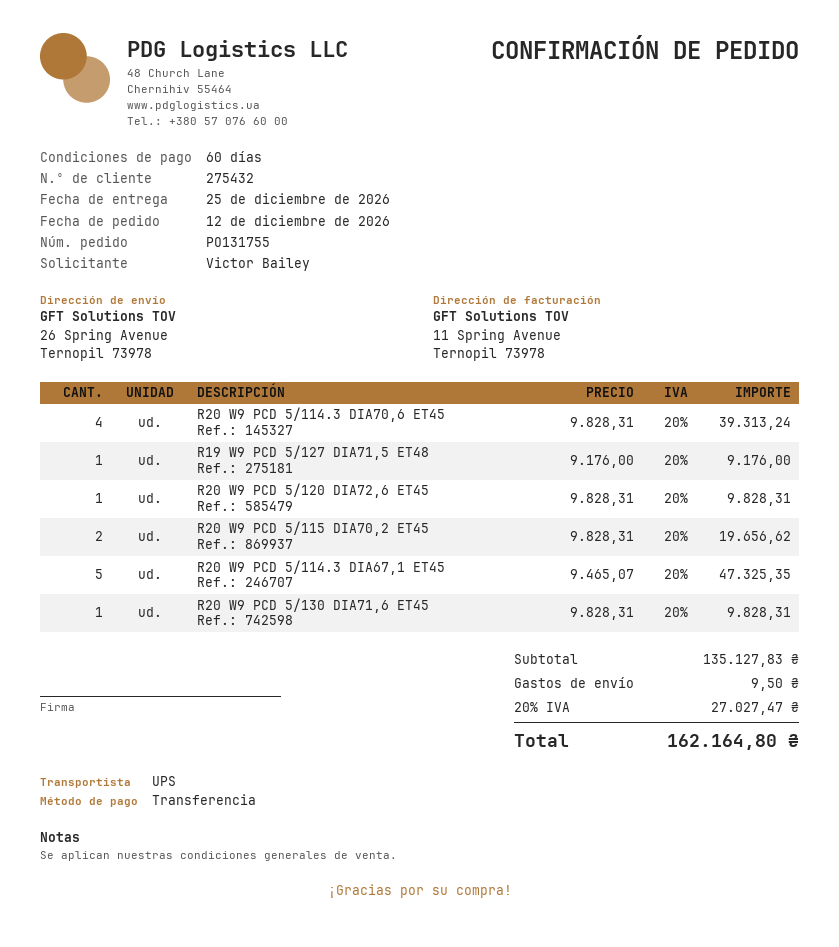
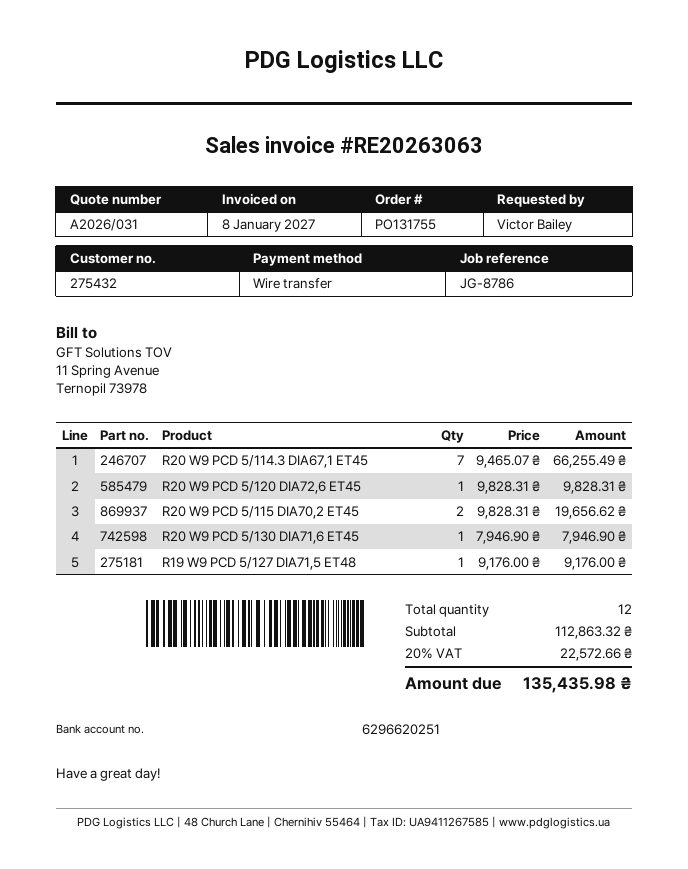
R20 W9 PCD 5/114.3 DIA70,6 ET45: 4 x 9828.31 = 39313.24 -> none
R20 W9 PCD 5/114.3 DIA67,1 ET45: 5 x 9465.07 = 47325.35 -> 7 x 9465.07 = 66255.49
R20 W9 PCD 5/130 DIA71,6 ET45: 1 x 9828.31 = 9828.31 -> 1 x 7946.90 = 7946.90
subtotal: 135127.83 -> 112863.32
shipping: 9.50 -> none
tax: 20% = 27027.47 -> 20% = 22572.66
total: 162164.80 -> 135435.98

